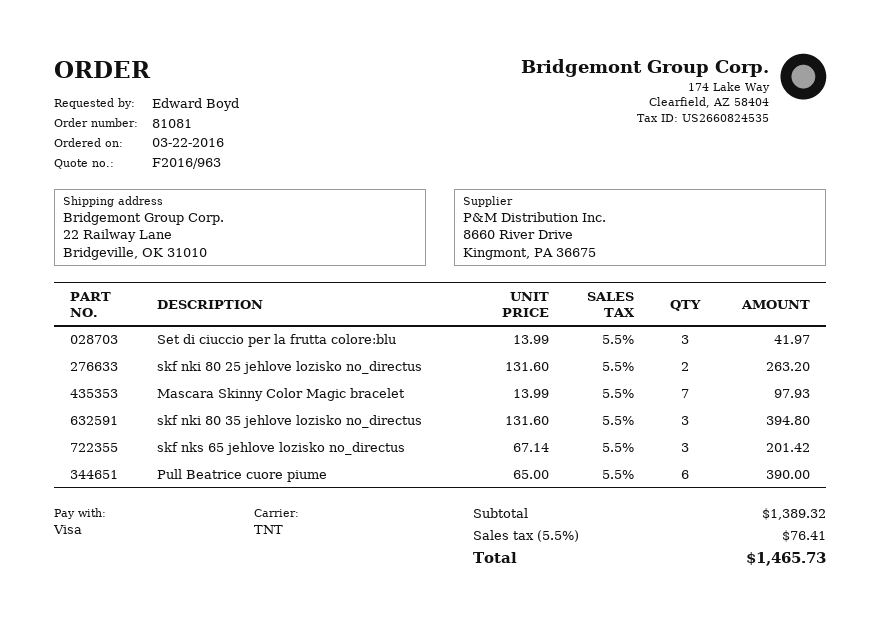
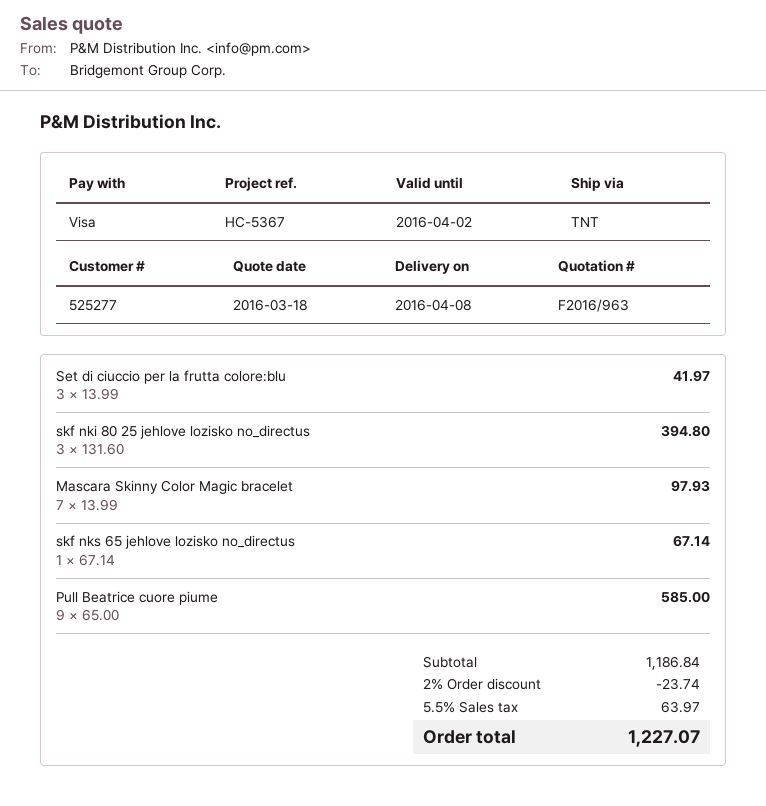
skf nki 80 25 jehlove lozisko no_directus: 2 x 131.60 = 263.20 -> 3 x 131.60 = 394.80
skf nki 80 35 jehlove lozisko no_directus: 3 x 131.60 = 394.80 -> none
skf nks 65 jehlove lozisko no_directus: 3 x 67.14 = 201.42 -> 1 x 67.14 = 67.14
Pull Beatrice cuore piume: 6 x 65.00 = 390.00 -> 9 x 65.00 = 585.00
subtotal: 1389.32 -> 1186.84
discount: none -> 2% = 23.74
tax: 5.5% = 76.41 -> 5.5% = 63.97
total: 1465.73 -> 1227.07

